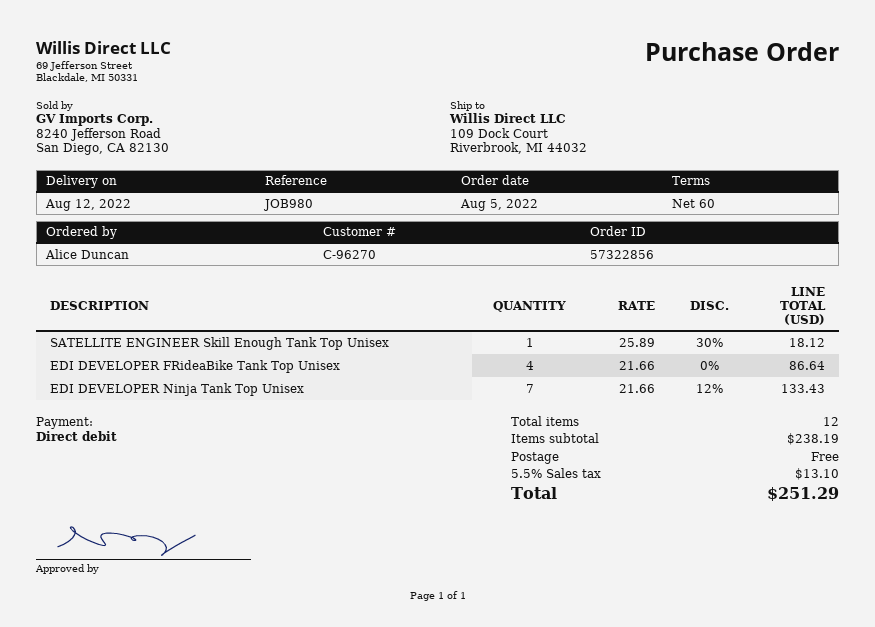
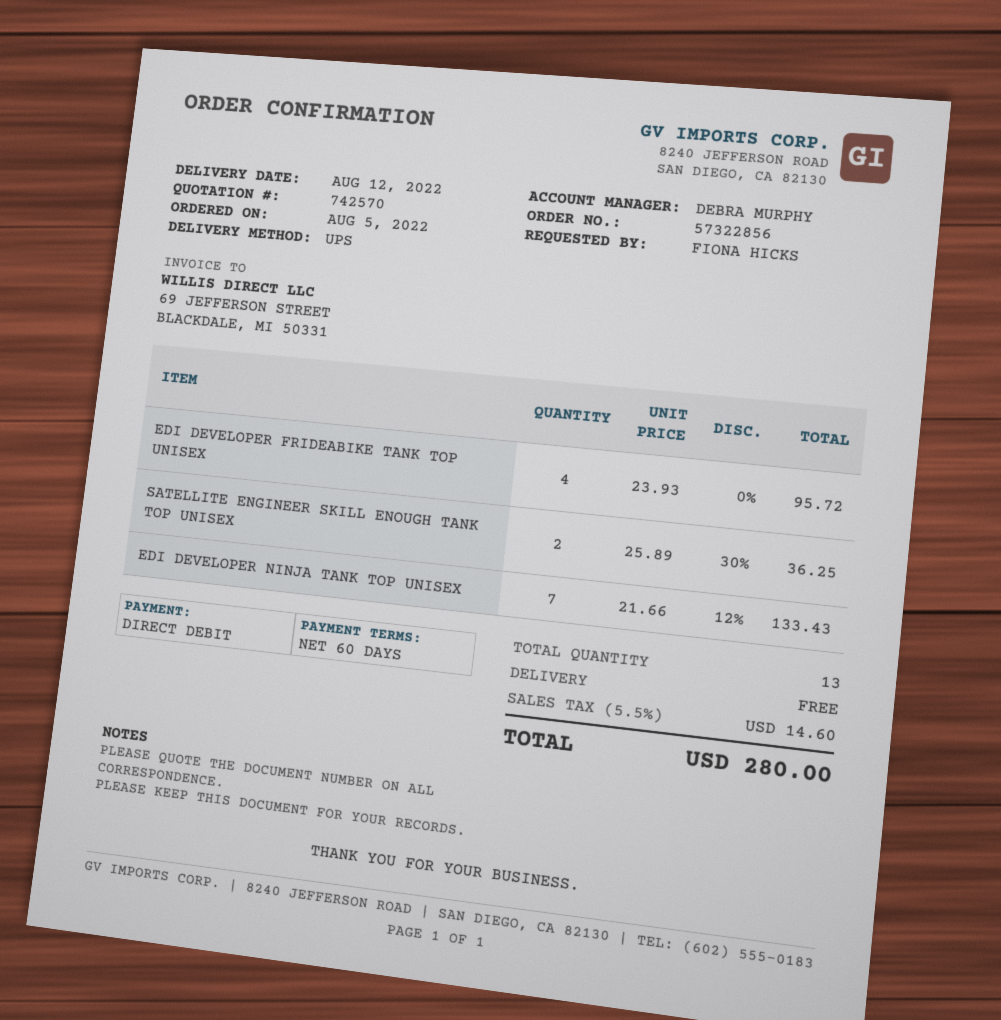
ordered by: Alice Duncan -> FIONA HICKS
SATELLITE ENGINEER Skill Enough Tank Top Unisex: 1 x 25.89 - 30% = 18.12 -> 2 x 25.89 - 30% = 36.25
EDI DEVELOPER FRideaBike Tank Top Unisex: 4 x 21.66 = 86.64 -> 4 x 23.93 = 95.72
total quantity: 12 -> 13
tax: 5.5% = 13.10 -> 5.5% = 14.60
total: 251.29 -> 280.00

